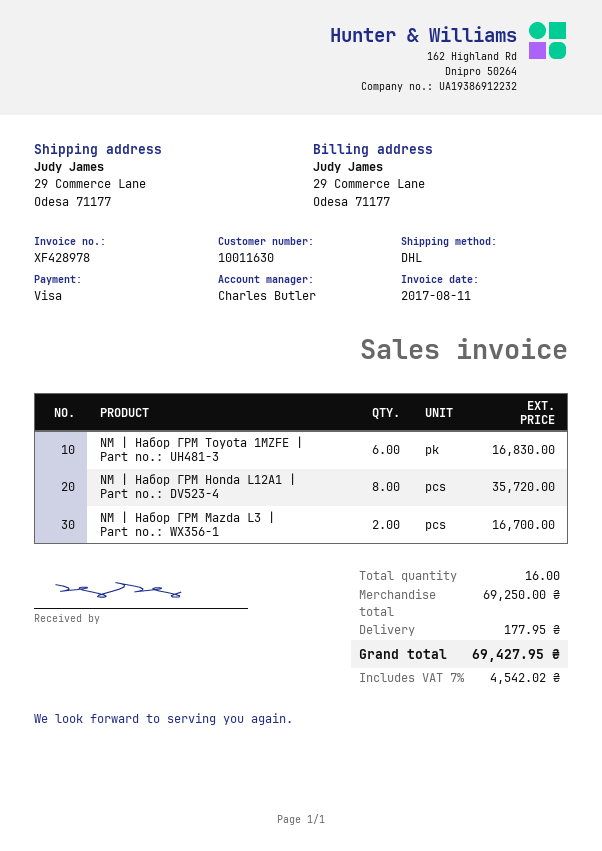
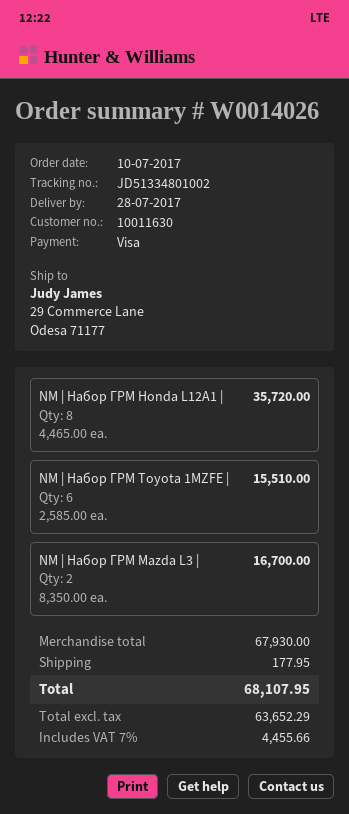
NM | Набор ГРМ Toyota 1MZFE |: 6 for 16830.00 -> 6 for 15510.00
subtotal: 69250.00 -> 67930.00
tax: 7% = 4542.02 -> 7% = 4455.66
total: 69427.95 -> 68107.95

